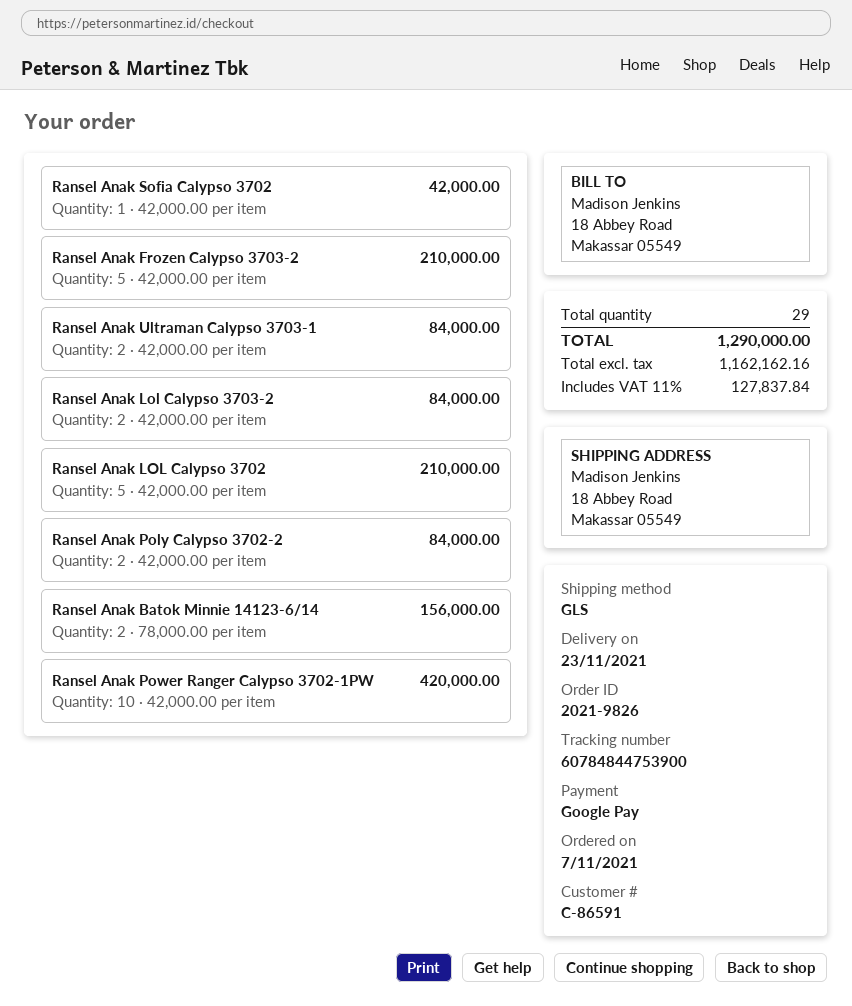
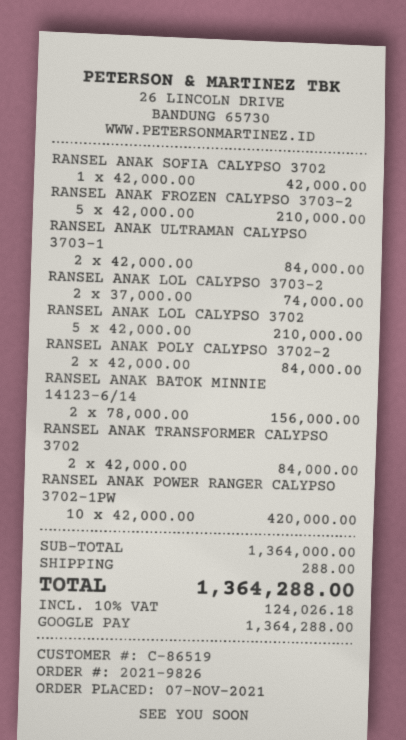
customer number: C-86591 -> C-86519
Ransel Anak Lol Calypso 3703-2: 2 x 42000.00 = 84000.00 -> 2 x 37000.00 = 74000.00
RANSEL ANAK TRANSFORMER CALYPSO 3702: none -> 2 x 42000.00 = 84000.00
shipping: none -> 288.00
tax: 11% = 127837.84 -> 10% = 124026.18
total: 1290000.00 -> 1364288.00

